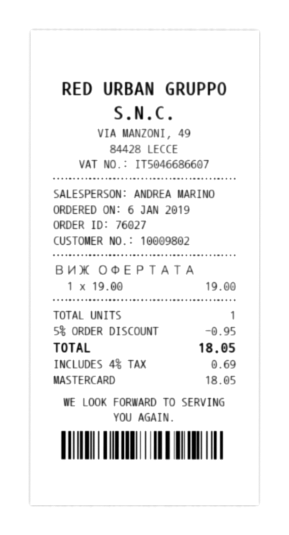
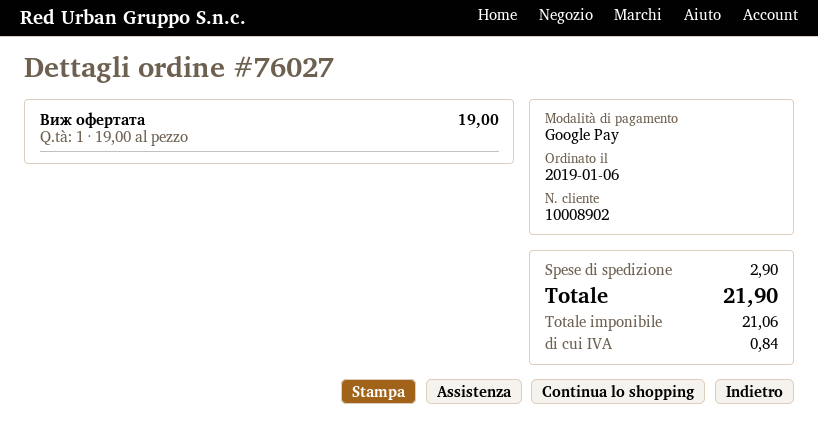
customer number: 10009802 -> 10008902
payment method: Mastercard -> Google Pay
discount: 5% = 0.95 -> none
shipping: none -> 2.90
tax: 0.69 -> 0.84
total: 18.05 -> 21.90

